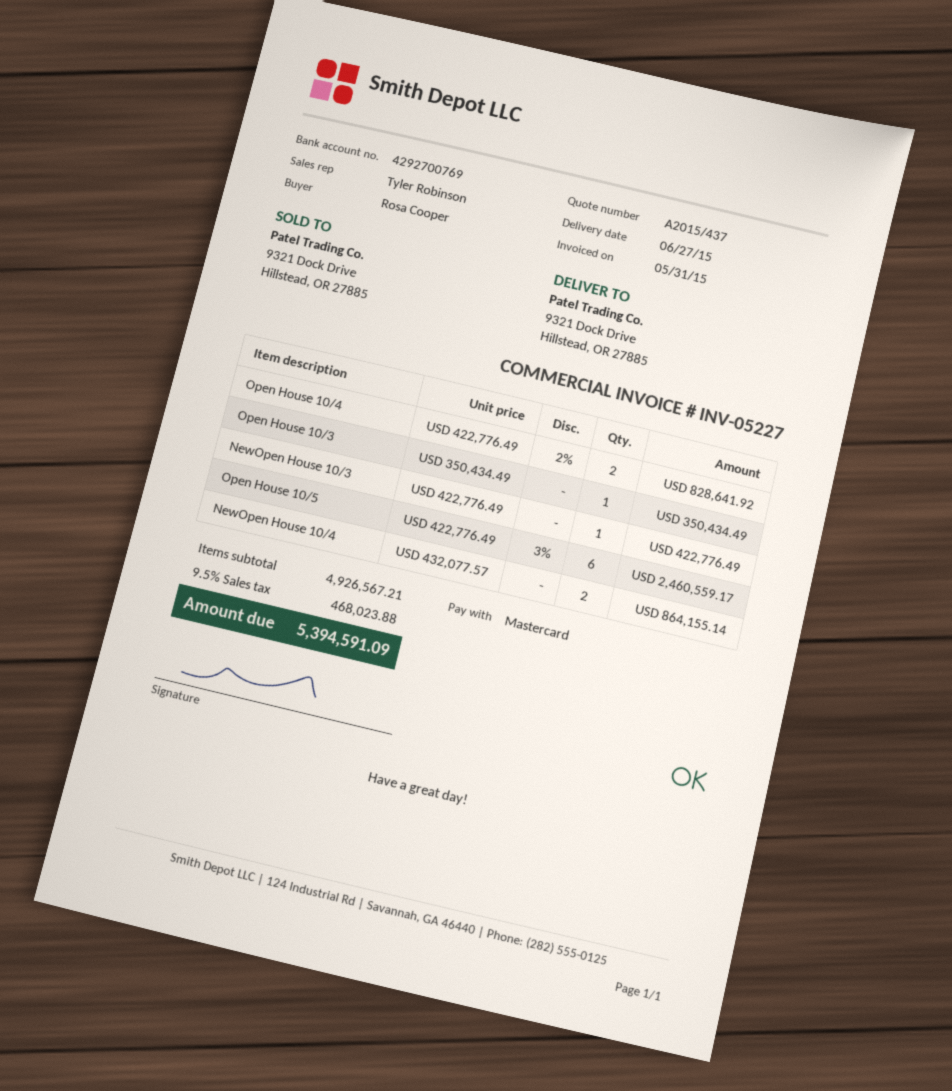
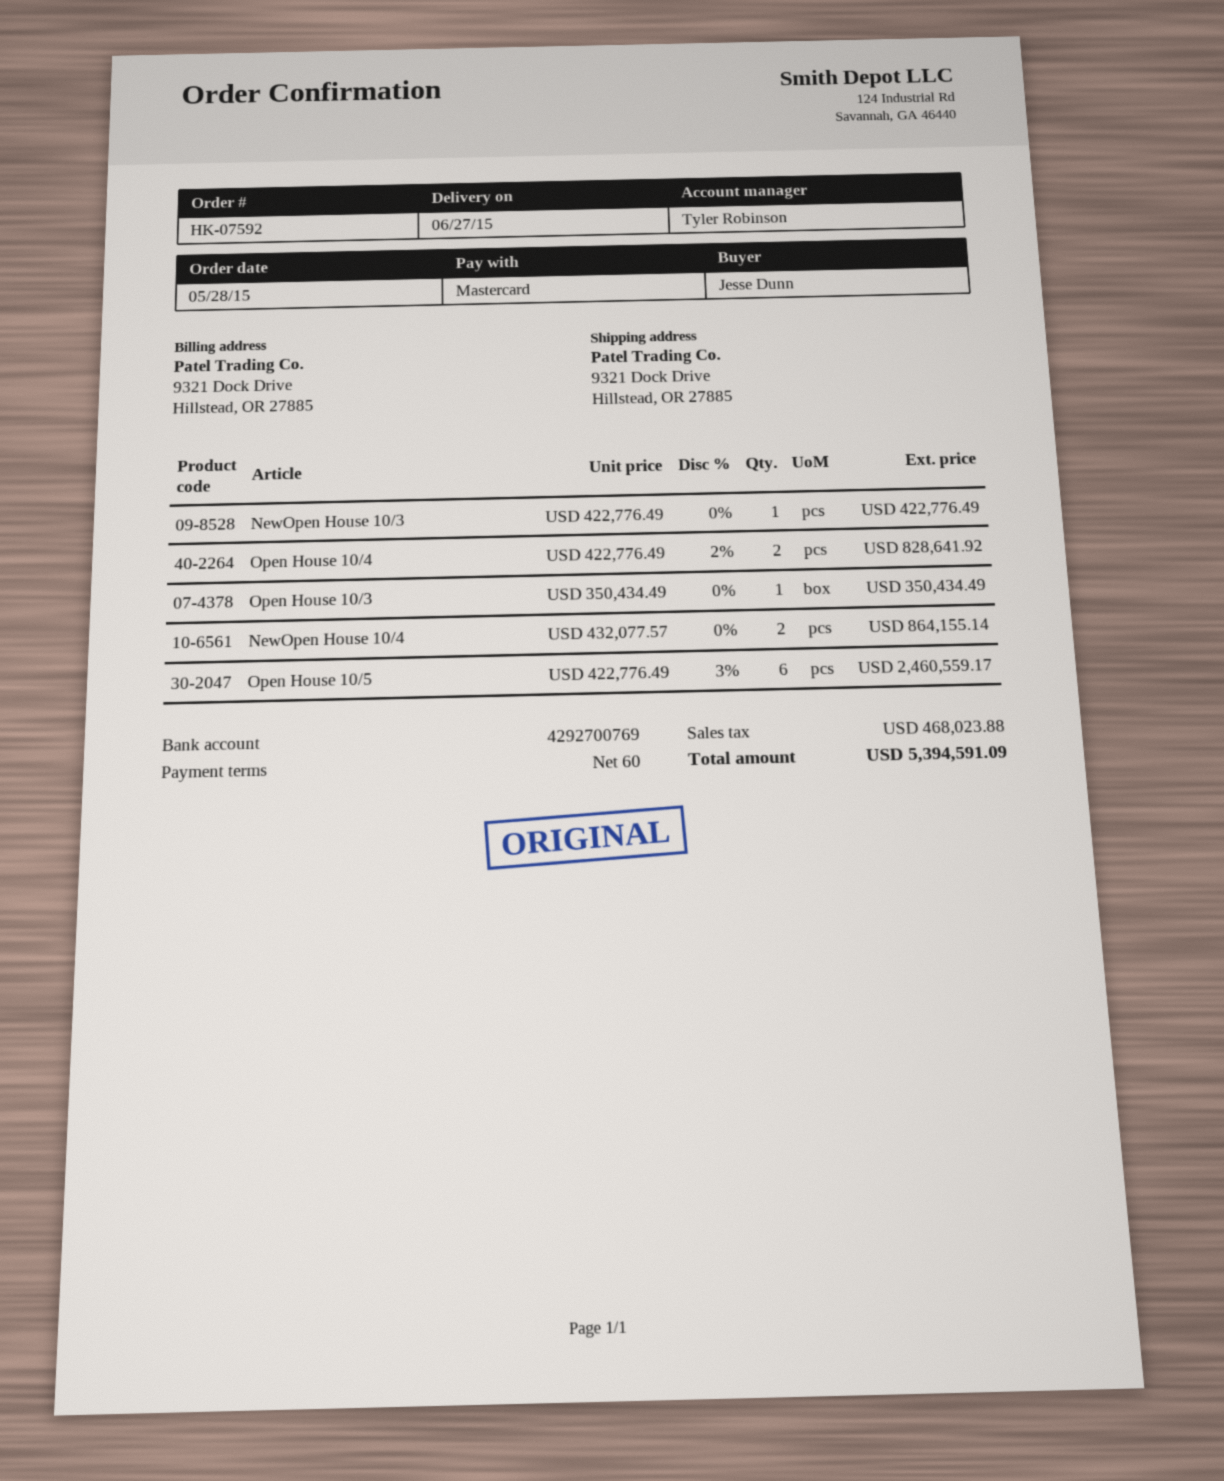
ordered by: Rosa Cooper -> Jesse Dunn

